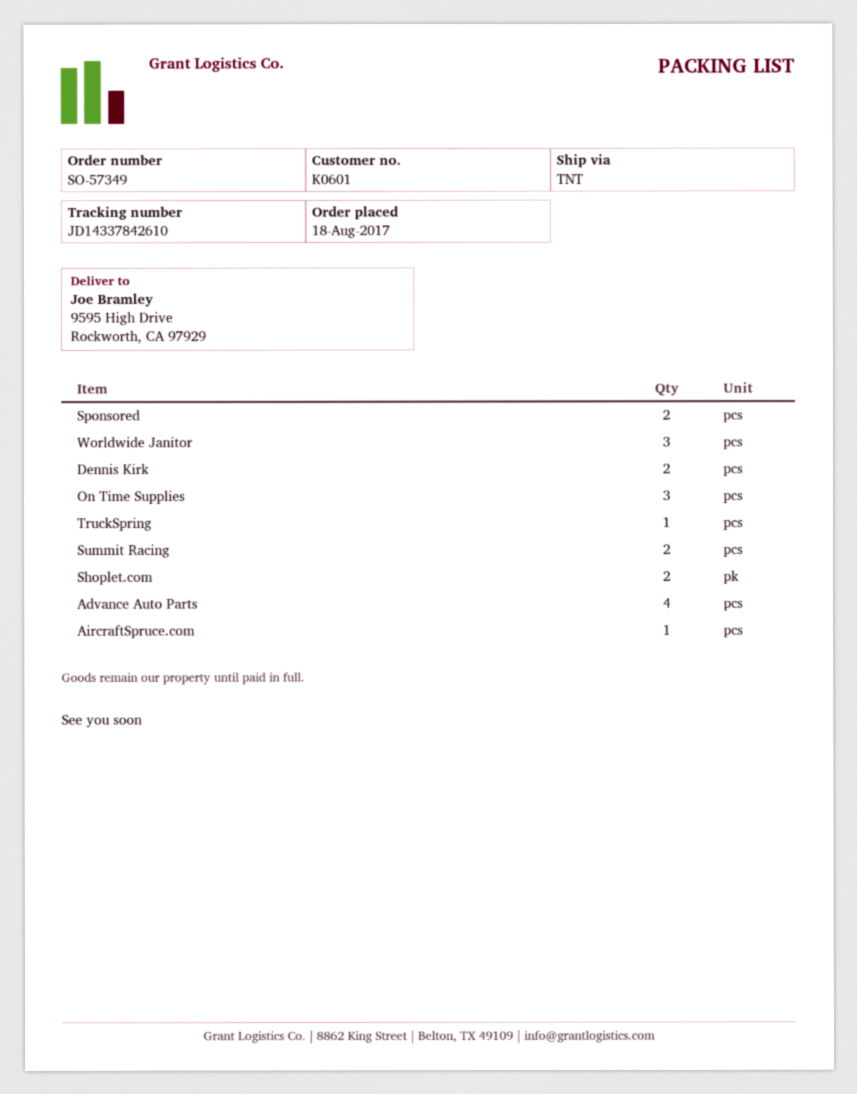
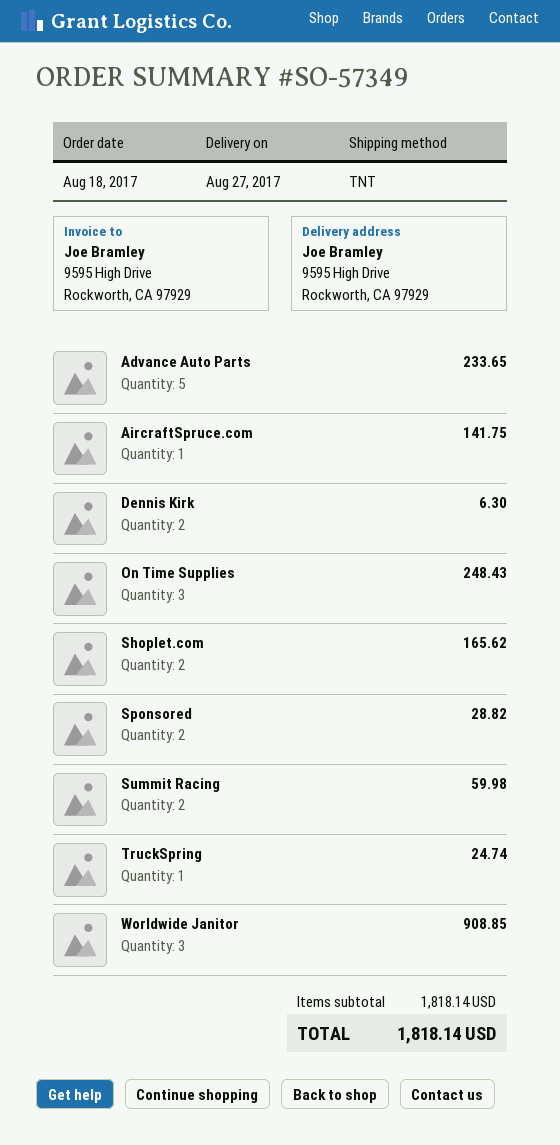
Advance Auto Parts: 4 -> 5

